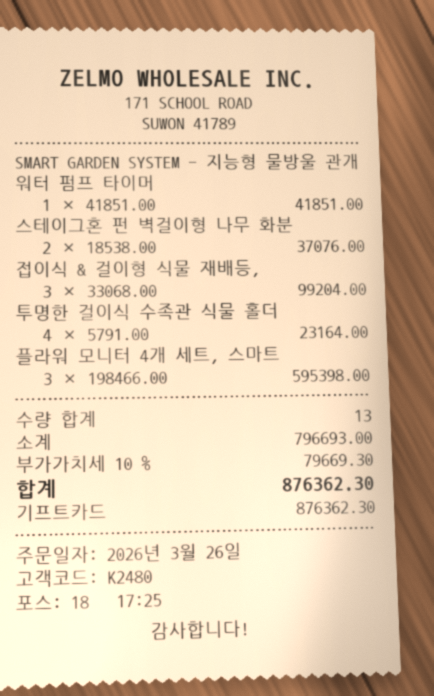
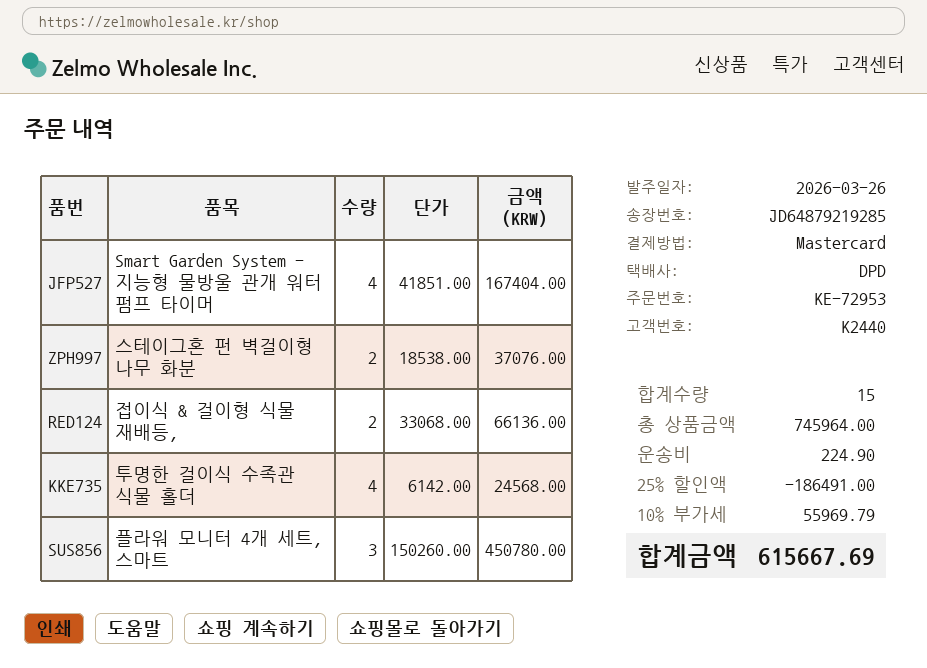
customer number: K2480 -> K2440
payment method: gift card -> Mastercard
SMART GARDEN SYSTEM - 지능형 물방울 관개 워터 펌프 타이머: 1 x 41851.00 = 41851.00 -> 4 x 41851.00 = 167404.00
접이식 & 걸이형 식물 재배등,: 3 x 33068.00 = 99204.00 -> 2 x 33068.00 = 66136.00
투명한 걸이식 수족관 식물 홀더: 4 x 5791.00 = 23164.00 -> 4 x 6142.00 = 24568.00
플라워 모니터 4개 세트, 스마트: 3 x 198466.00 = 595398.00 -> 3 x 150260.00 = 450780.00
total quantity: 13 -> 15
subtotal: 796693.00 -> 745964.00
discount: none -> 25% = 186491.00
shipping: none -> 224.90
tax: 10% = 79669.30 -> 10% = 55969.79
total: 876362.30 -> 615667.69

